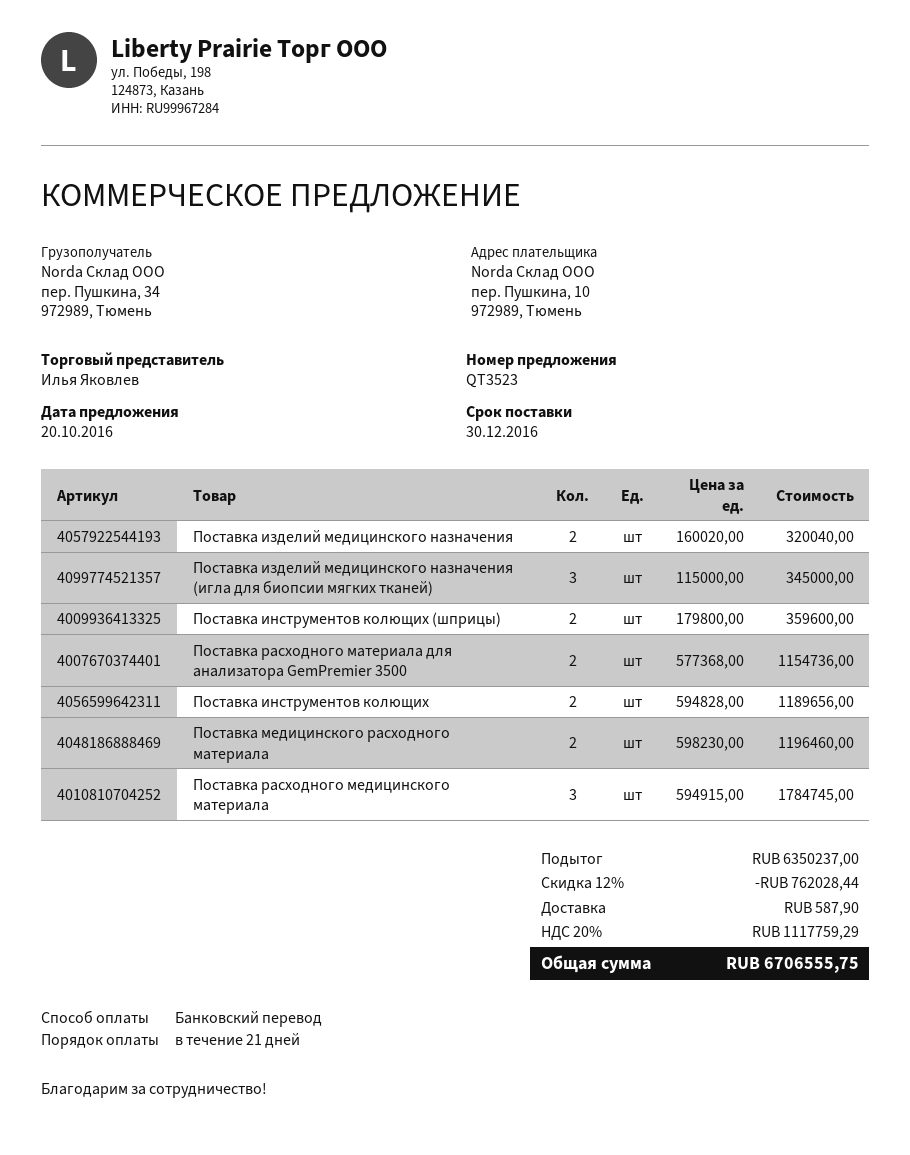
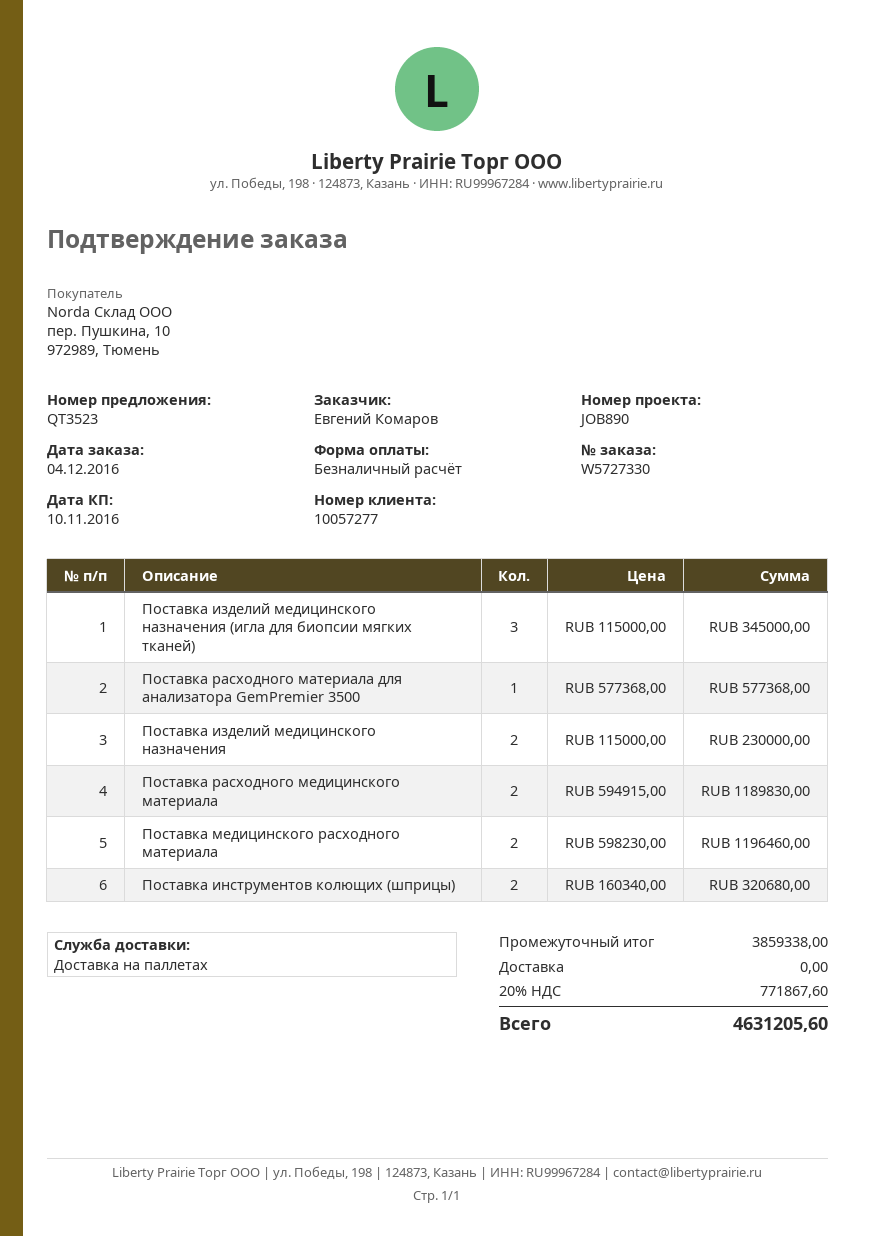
quote date: 2016-10-20 -> 2016-11-10
Поставка изделий медицинского назначения: 2 x 160020.00 = 320040.00 -> 2 x 115000.00 = 230000.00
Поставка инструментов колющих (шприцы): 2 x 179800.00 = 359600.00 -> 2 x 160340.00 = 320680.00
Поставка расходного материала для анализатора GemPremier 3500: 2 x 577368.00 = 1154736.00 -> 1 x 577368.00 = 577368.00
Поставка инструментов колющих: 2 x 594828.00 = 1189656.00 -> none
Поставка расходного медицинского материала: 3 x 594915.00 = 1784745.00 -> 2 x 594915.00 = 1189830.00
subtotal: 6350237.00 -> 3859338.00
discount: 12% = 762028.44 -> none
shipping: 587.90 -> 0.00
tax: 20% = 1117759.29 -> 20% = 771867.60
total: 6706555.75 -> 4631205.60

